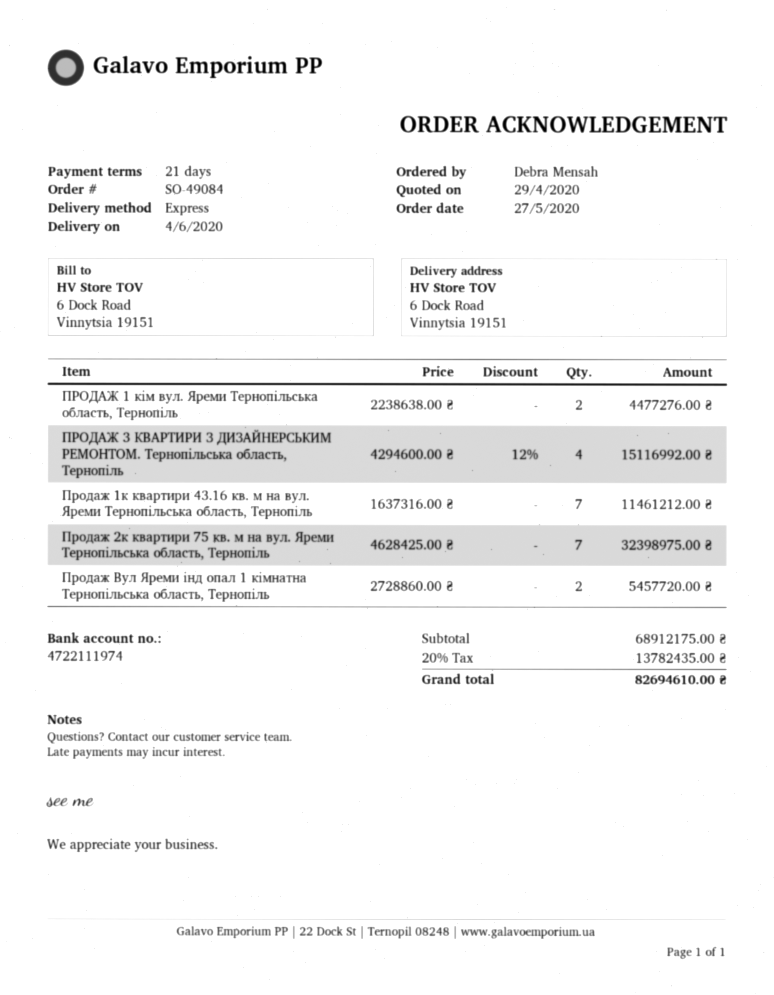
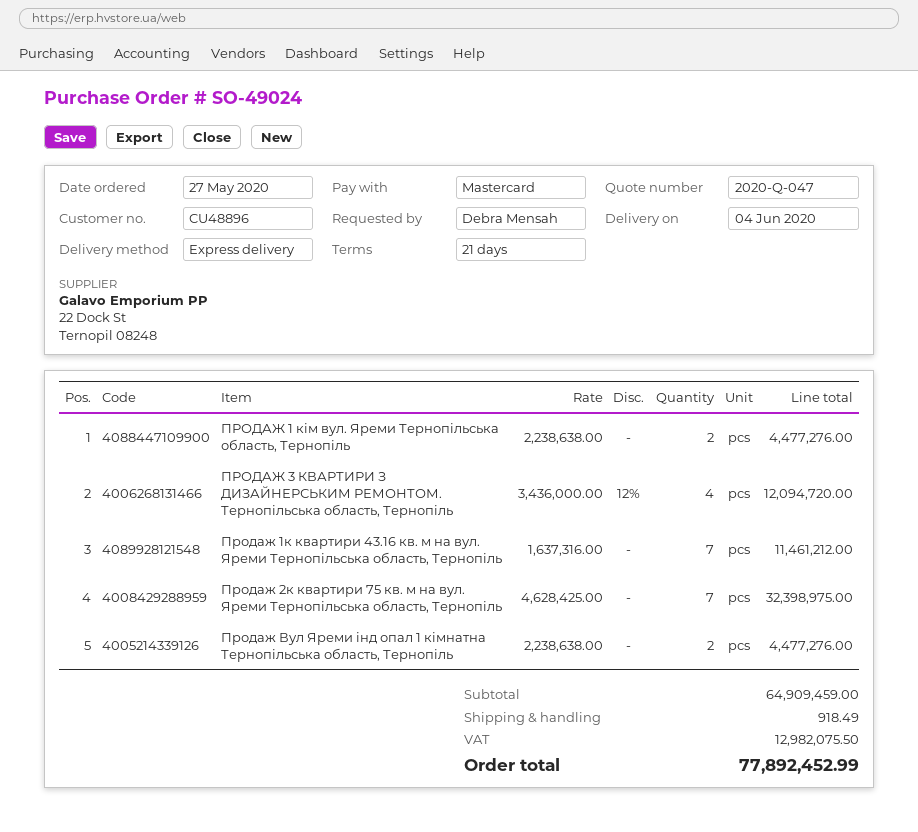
order number: SO-49084 -> SO-49024
ПРОДАЖ 3 КВАРТИРИ З ДИЗАЙНЕРСЬКИМ РЕМОНТОМ. Тернопільська область, Тернопіль: 4 x 4294600.00 - 12% = 15116992.00 -> 4 x 3436000.00 - 12% = 12094720.00
Продаж Вул Яреми інд опал 1 кімнатна Тернопільська область, Тернопіль: 2 x 2728860.00 = 5457720.00 -> 2 x 2238638.00 = 4477276.00
subtotal: 68912175.00 -> 64909459.00
shipping: none -> 918.49
tax: 13782435.00 -> 12982075.50
total: 82694610.00 -> 77892452.99

